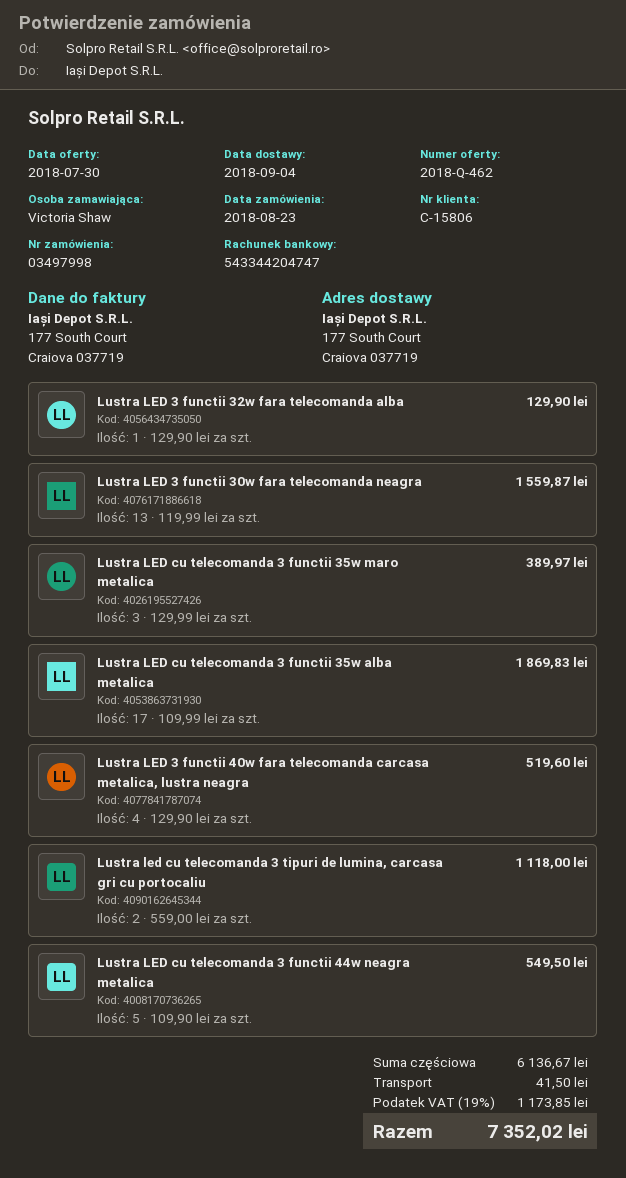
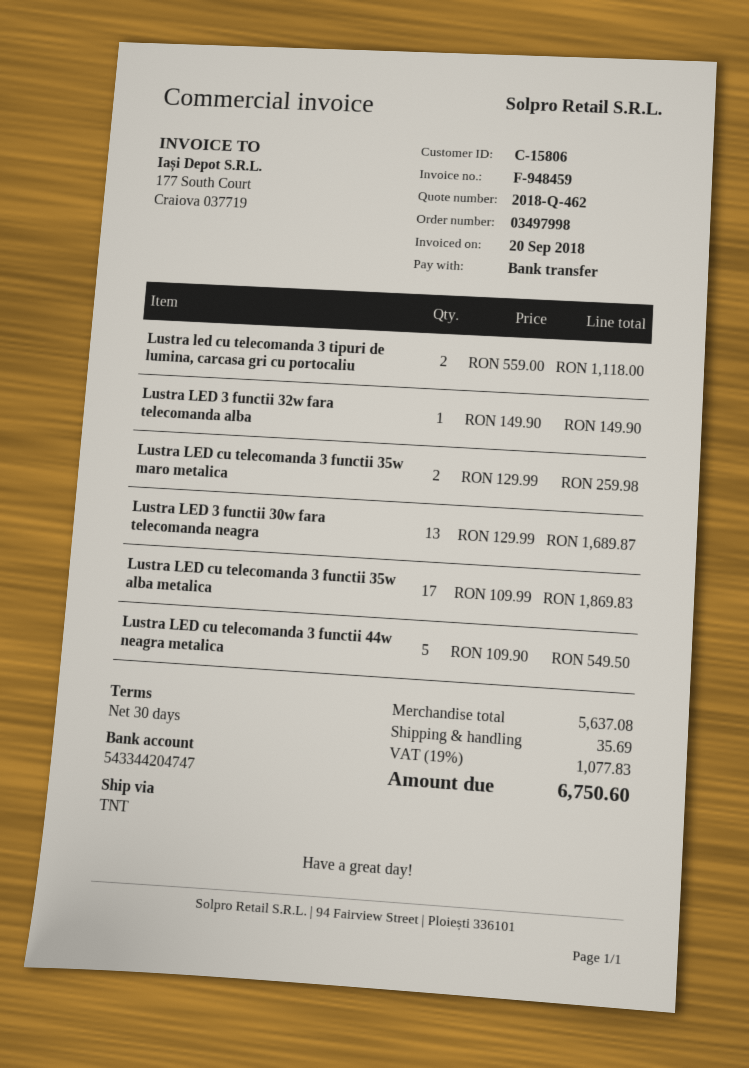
Lustra LED 3 functii 32w fara telecomanda alba: 1 x 129.90 = 129.90 -> 1 x 149.90 = 149.90
Lustra LED 3 functii 30w fara telecomanda neagra: 13 x 119.99 = 1559.87 -> 13 x 129.99 = 1689.87
Lustra LED cu telecomanda 3 functii 35w maro metalica: 3 x 129.99 = 389.97 -> 2 x 129.99 = 259.98
Lustra LED 3 functii 40w fara telecomanda carcasa metalica, lustra neagra: 4 x 129.90 = 519.60 -> none
subtotal: 6136.67 -> 5637.08
shipping: 41.50 -> 35.69
tax: 19% = 1173.85 -> 19% = 1077.83
total: 7352.02 -> 6750.60

